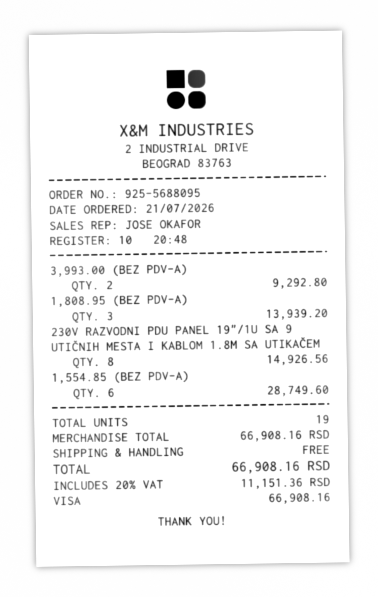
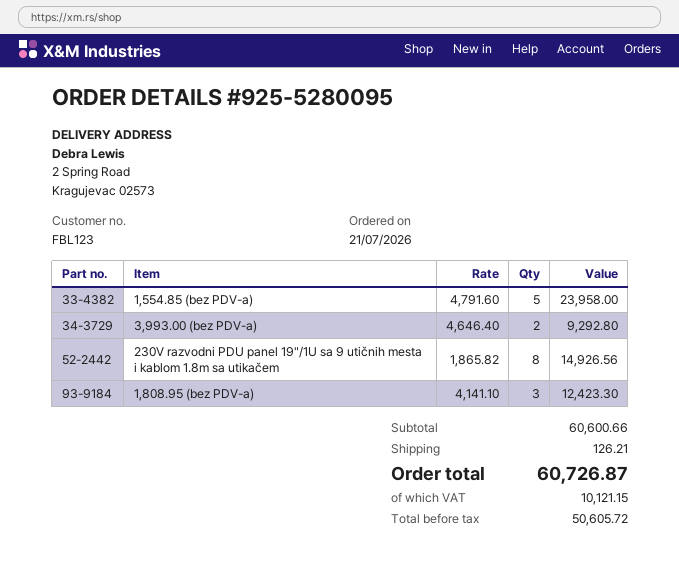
order number: 925-5688095 -> 925-5280095
1,808.95 (BEZ PDV-A): 3 for 13939.20 -> 3 for 12423.30
1,554.85 (BEZ PDV-A): 6 for 28749.60 -> 5 for 23958.00
subtotal: 66908.16 -> 60600.66
shipping: 0.00 -> 126.21
tax: 11151.36 -> 10121.15
total: 66908.16 -> 60726.87

